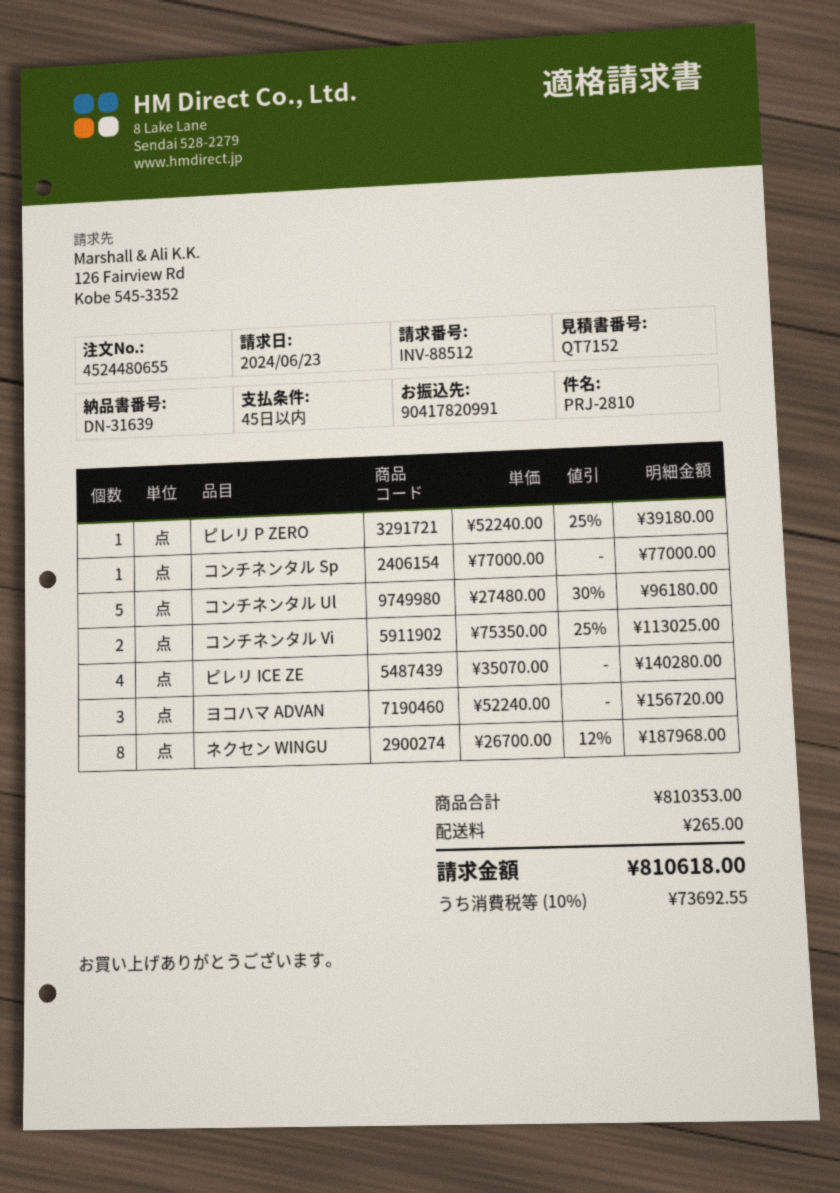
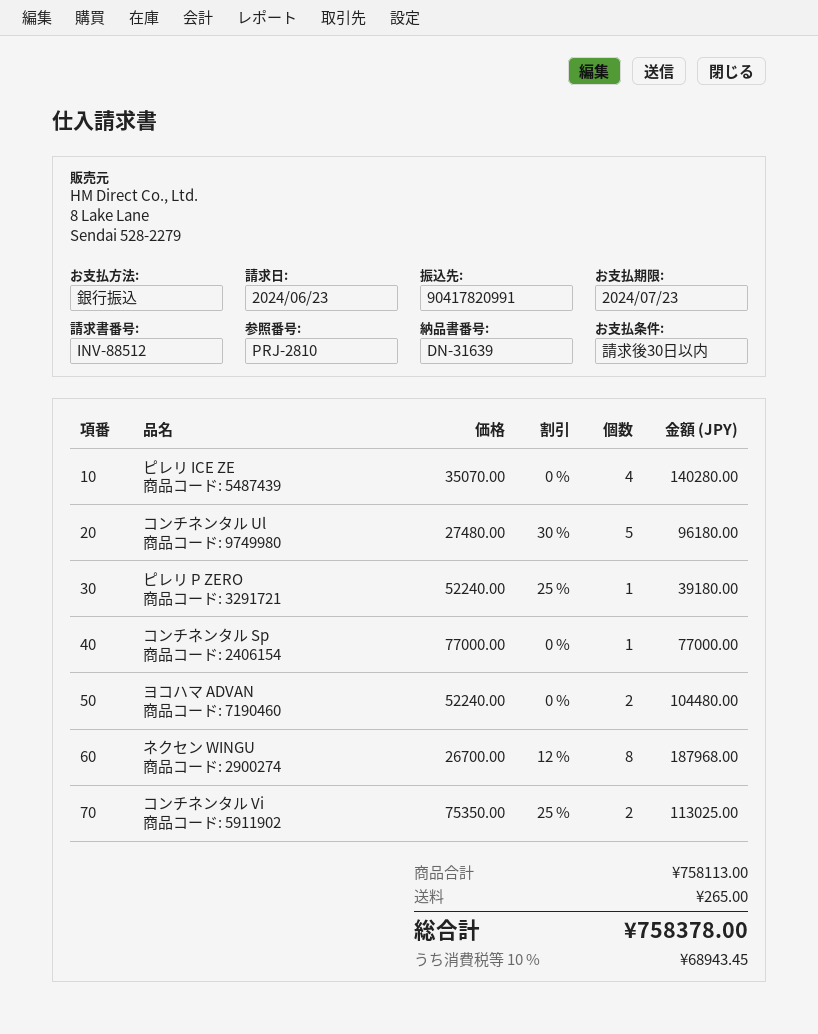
payment terms: 45 days -> 30 days
ヨコハマ ADVAN: 3 x 52240.00 = 156720.00 -> 2 x 52240.00 = 104480.00
subtotal: 810353.00 -> 758113.00
tax: 10% = 73692.55 -> 10% = 68943.45
total: 810618.00 -> 758378.00

